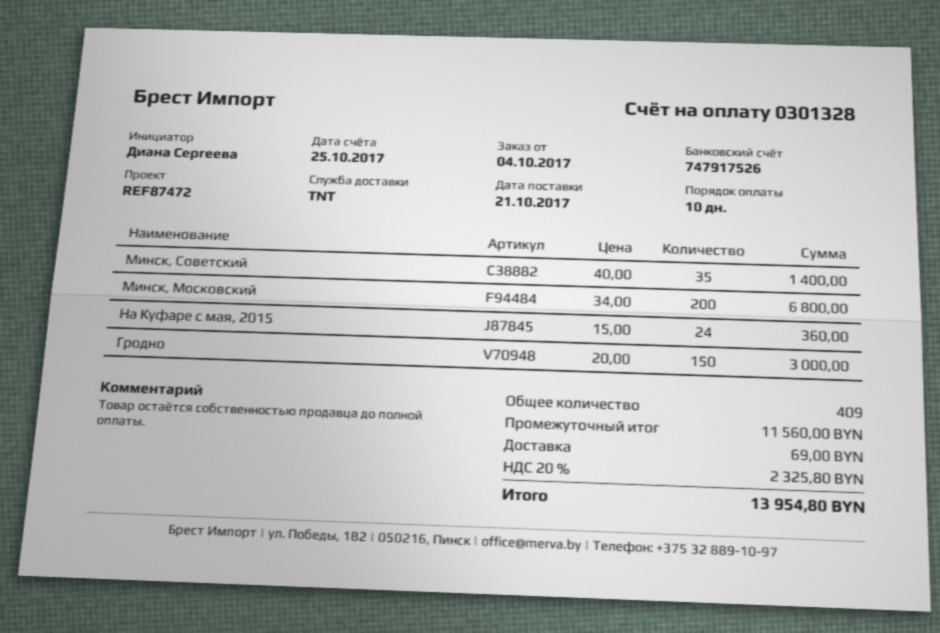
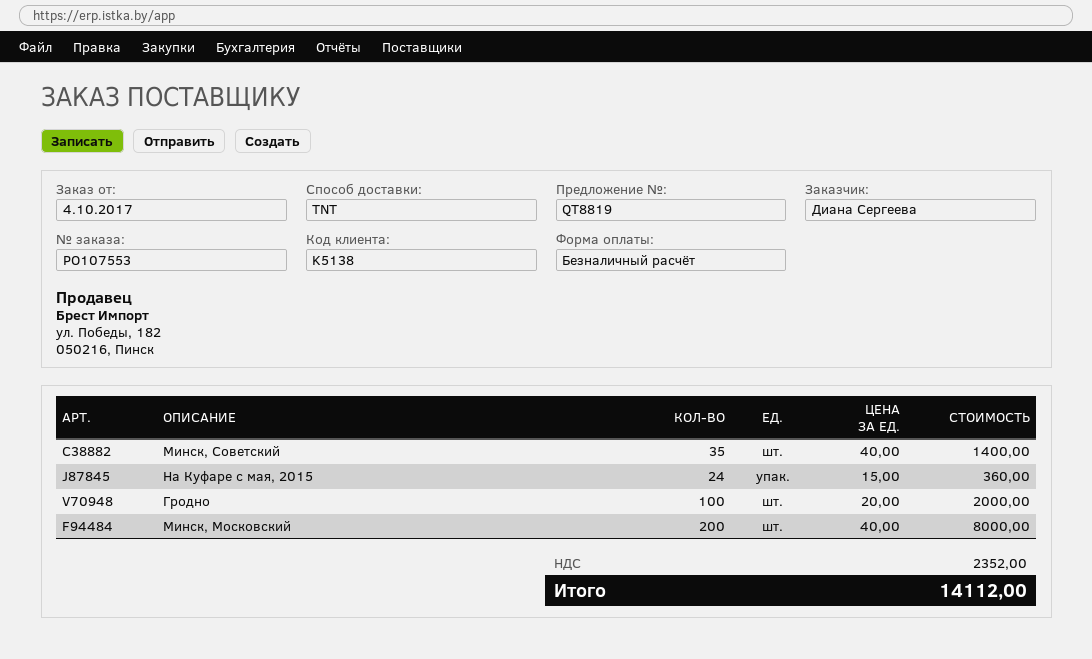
Минск, Московский: 200 x 34.00 = 6800.00 -> 200 x 40.00 = 8000.00
Гродно: 150 x 20.00 = 3000.00 -> 100 x 20.00 = 2000.00
shipping: 69.00 -> none
tax: 2325.80 -> 2352.00
total: 13954.80 -> 14112.00

